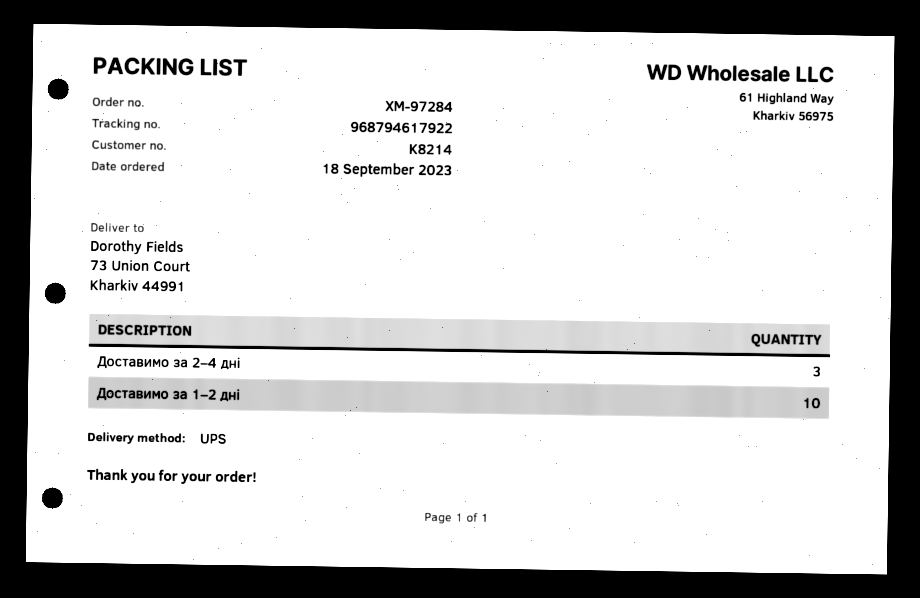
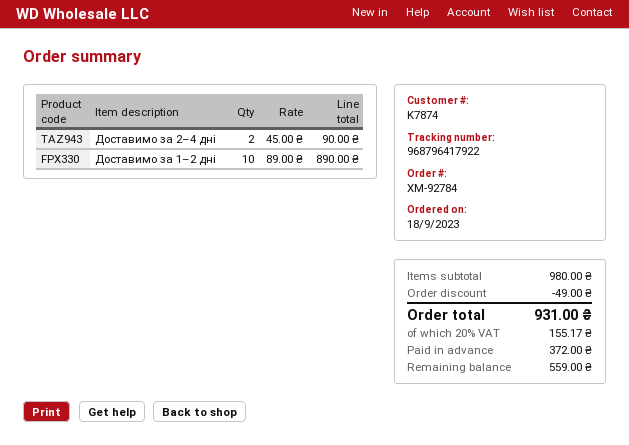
order number: XM-97284 -> XM-92784
customer number: K8214 -> K7874
tracking number: 968794617922 -> 968796417922
Доставимо за 2–4 дні: 3 -> 2

